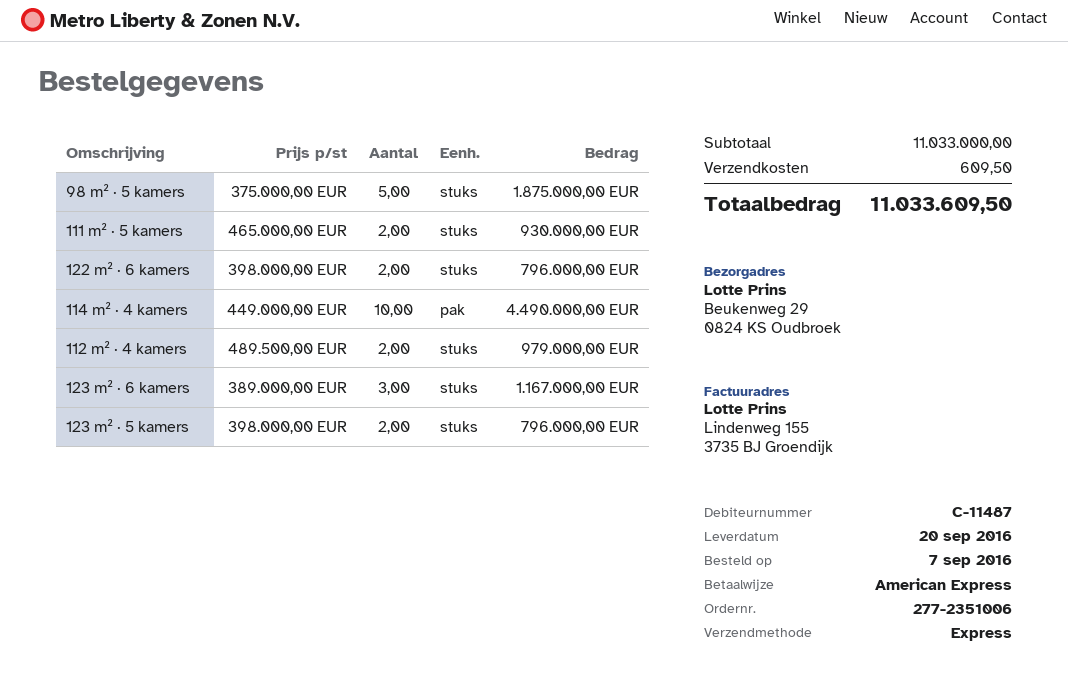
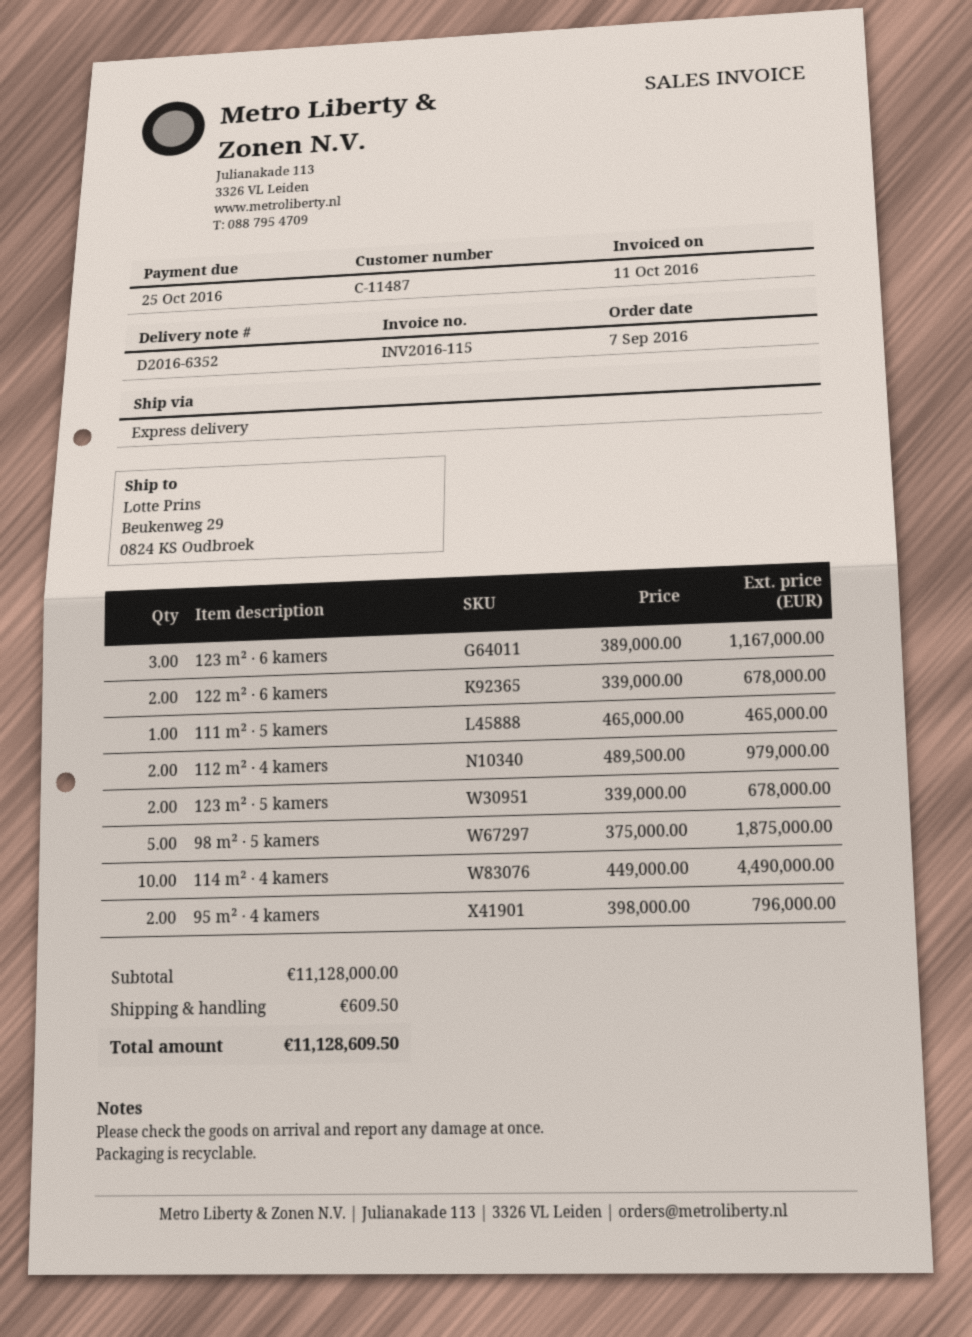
111 m² · 5 kamers: 2 x 465000.00 = 930000.00 -> 1 x 465000.00 = 465000.00
122 m² · 6 kamers: 2 x 398000.00 = 796000.00 -> 2 x 339000.00 = 678000.00
123 m² · 5 kamers: 2 x 398000.00 = 796000.00 -> 2 x 339000.00 = 678000.00
95 m² · 4 kamers: none -> 2 x 398000.00 = 796000.00
subtotal: 11033000.00 -> 11128000.00
total: 11033609.50 -> 11128609.50

